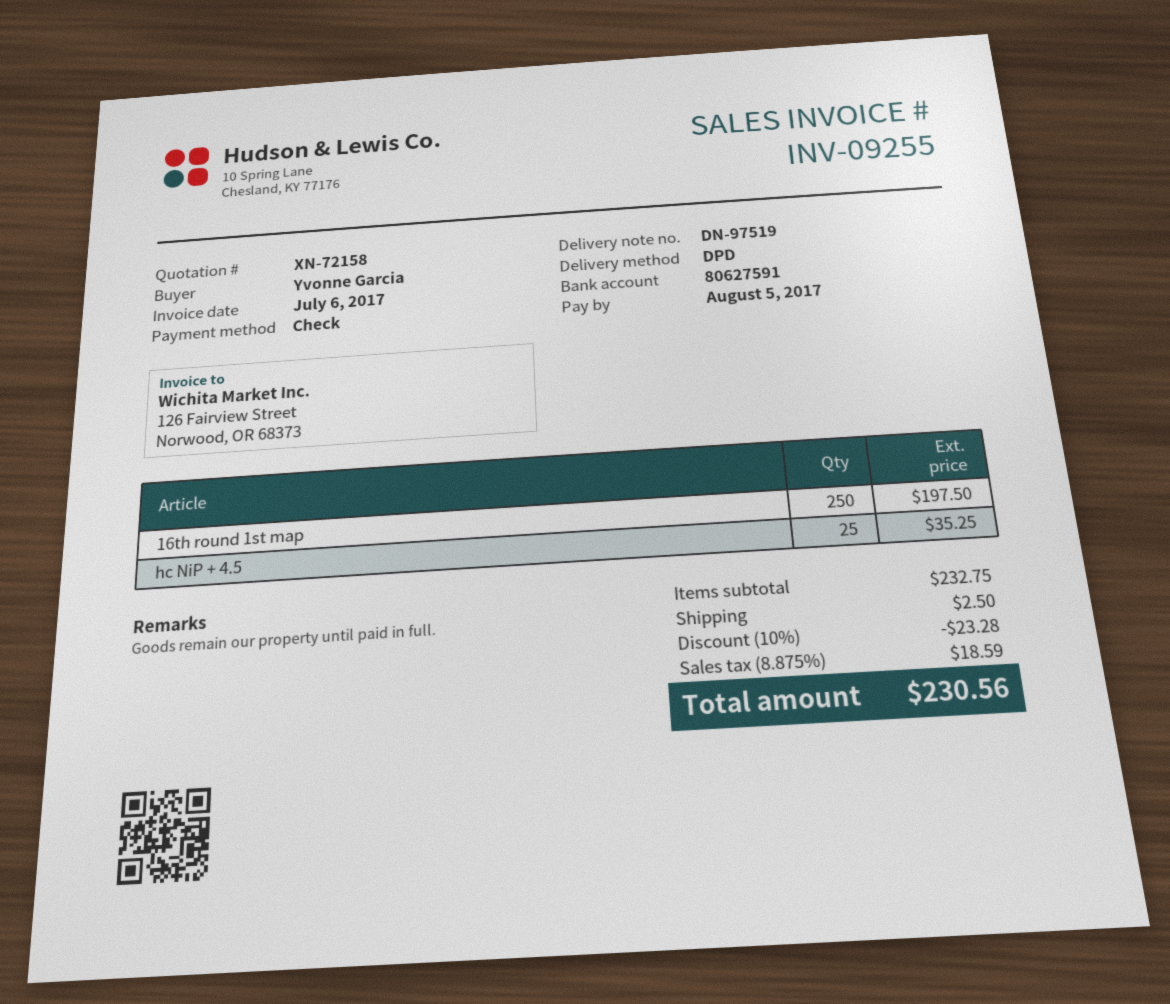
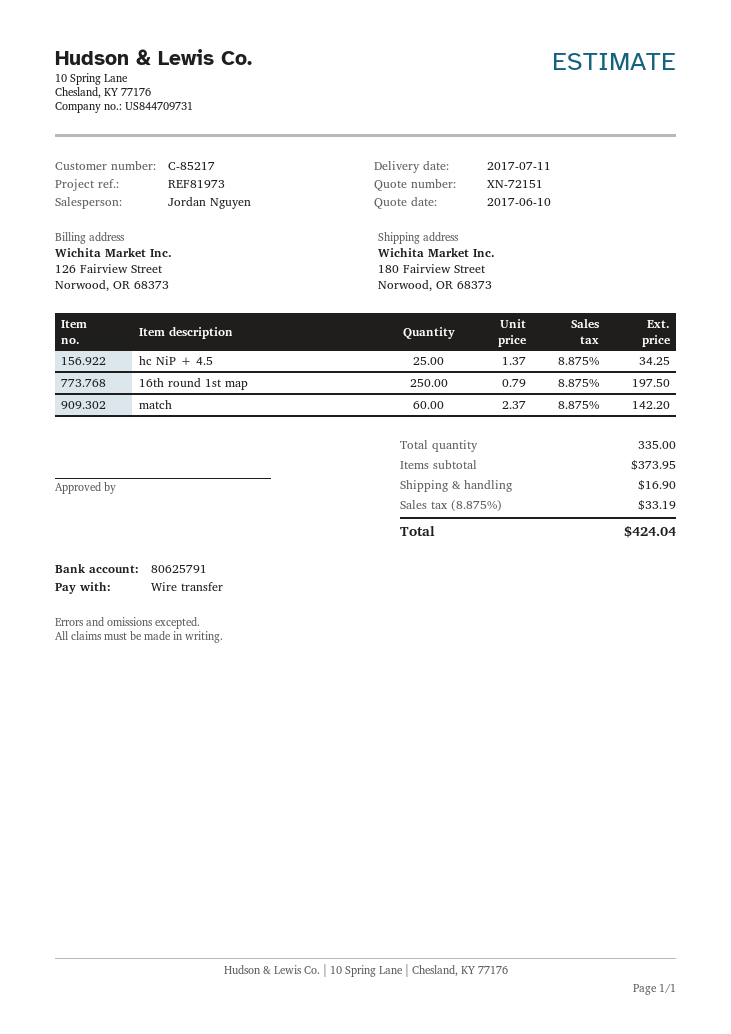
quote number: XN-72158 -> XN-72151
payment method: cheque -> bank transfer
bank account: 80627591 -> 80625791
hc NiP + 4.5: 25 for 35.25 -> 25 for 34.25
match: none -> 60 for 142.20
subtotal: 232.75 -> 373.95
discount: 10% = 23.28 -> none
shipping: 2.50 -> 16.90
tax: 8.875% = 18.59 -> 8.875% = 33.19
total: 230.56 -> 424.04

